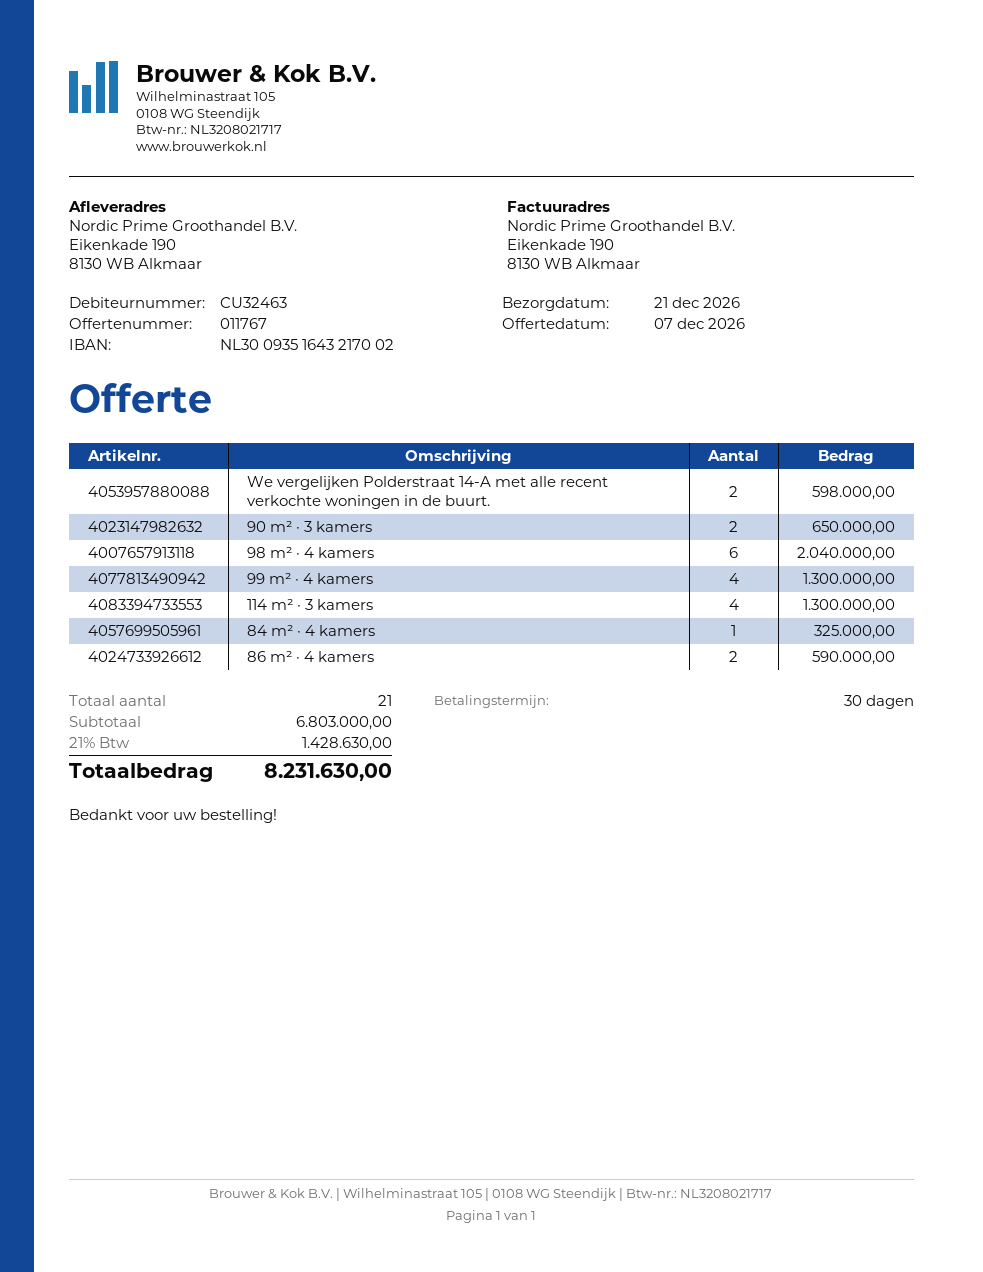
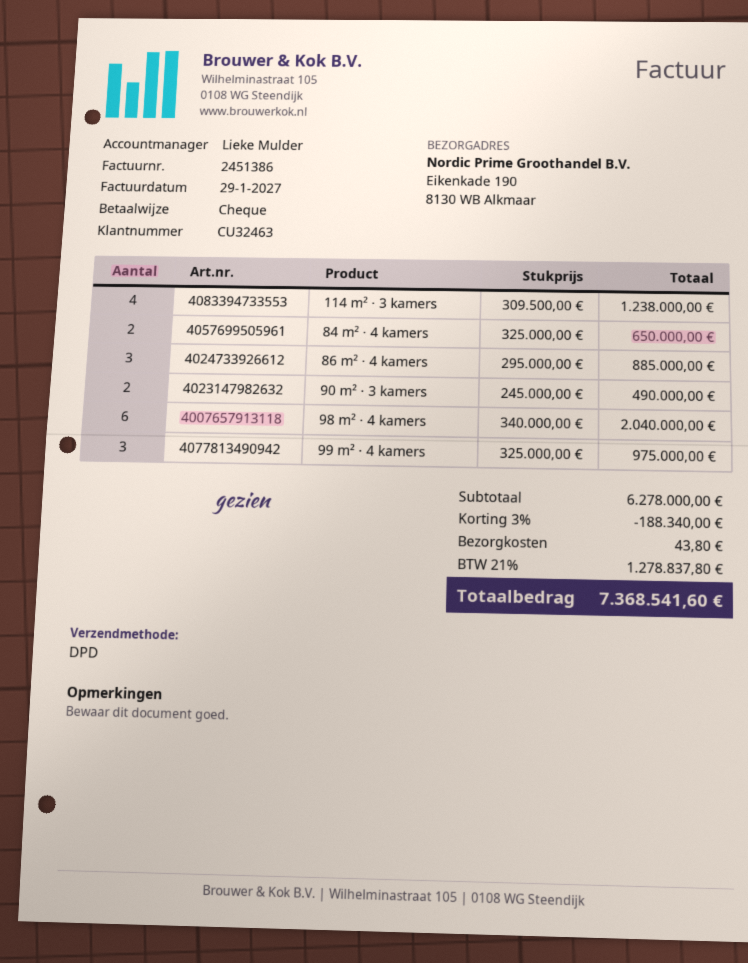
We vergelijken Polderstraat 14-A met alle recent verkochte woningen in de buurt.: 2 for 598000.00 -> none
90 m² · 3 kamers: 2 for 650000.00 -> 2 for 490000.00
99 m² · 4 kamers: 4 for 1300000.00 -> 3 for 975000.00
114 m² · 3 kamers: 4 for 1300000.00 -> 4 for 1238000.00
84 m² · 4 kamers: 1 for 325000.00 -> 2 for 650000.00
86 m² · 4 kamers: 2 for 590000.00 -> 3 for 885000.00
subtotal: 6803000.00 -> 6278000.00
discount: none -> 3% = 188340.00
shipping: none -> 43.80
tax: 21% = 1428630.00 -> 21% = 1278837.80
total: 8231630.00 -> 7368541.60

